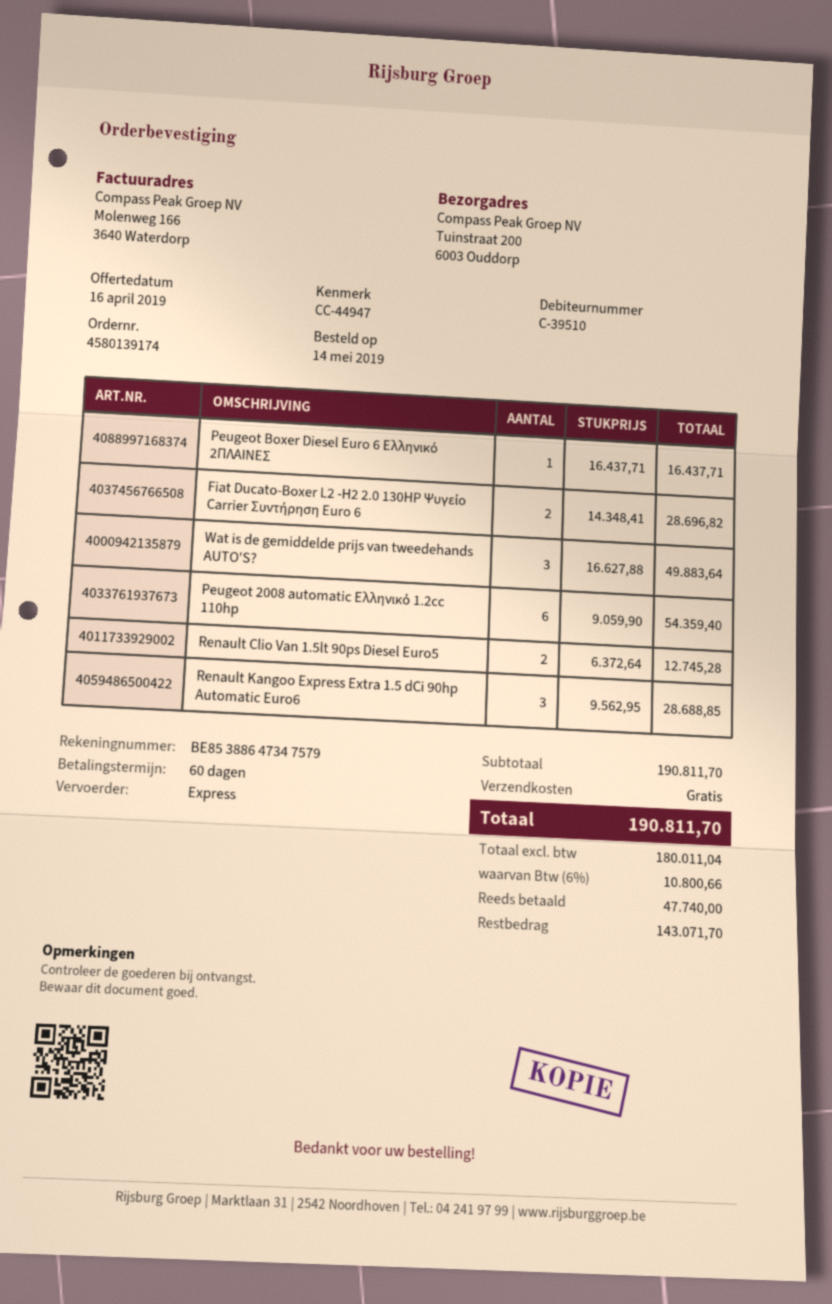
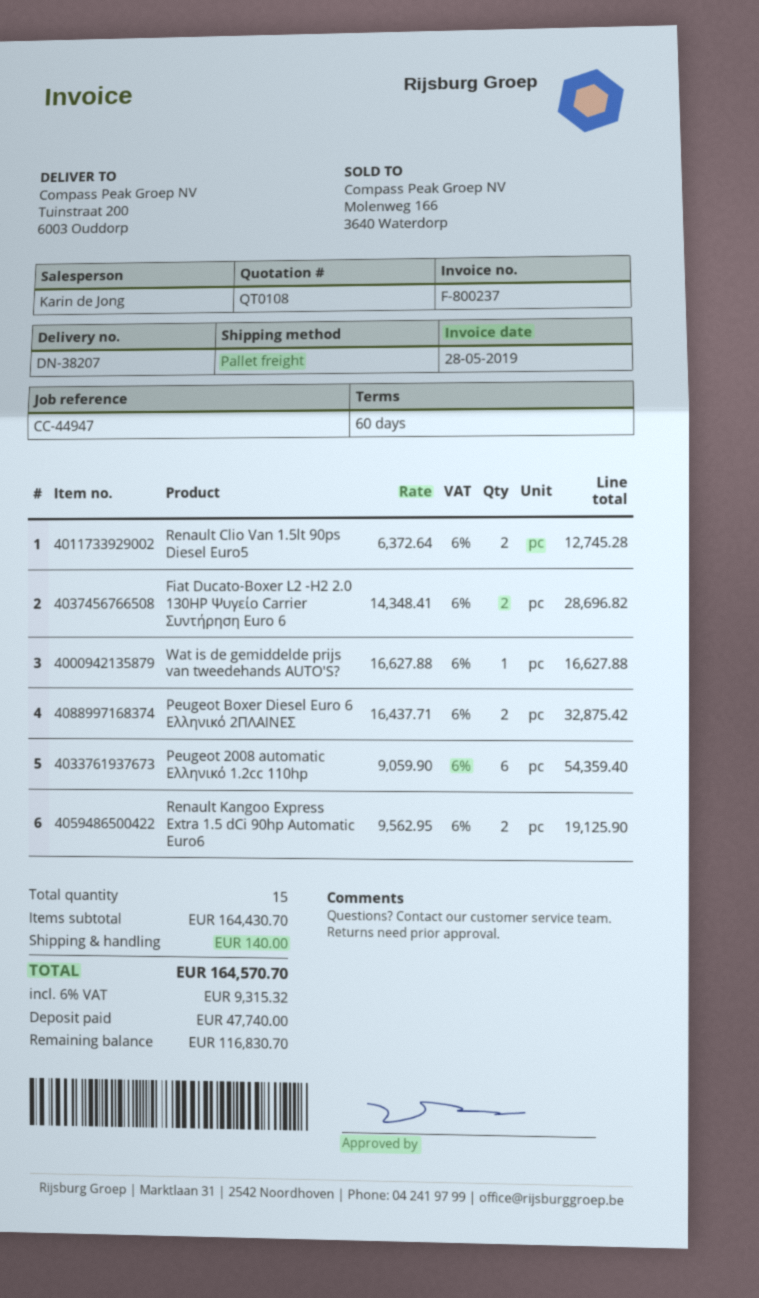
shipping method: express -> pallet freight
Peugeot Boxer Diesel Euro 6 Ελληνικό 2ΠΛΑΙΝΕΣ: 1 x 16437.71 = 16437.71 -> 2 x 16437.71 = 32875.42
Wat is de gemiddelde prijs van tweedehands AUTO'S?: 3 x 16627.88 = 49883.64 -> 1 x 16627.88 = 16627.88
Renault Kangoo Express Extra 1.5 dCi 90hp Automatic Euro6: 3 x 9562.95 = 28688.85 -> 2 x 9562.95 = 19125.90
subtotal: 190811.70 -> 164430.70
shipping: 0.00 -> 140.00
tax: 6% = 10800.66 -> 6% = 9315.32
total: 190811.70 -> 164570.70
balance: 143071.70 -> 116830.70

